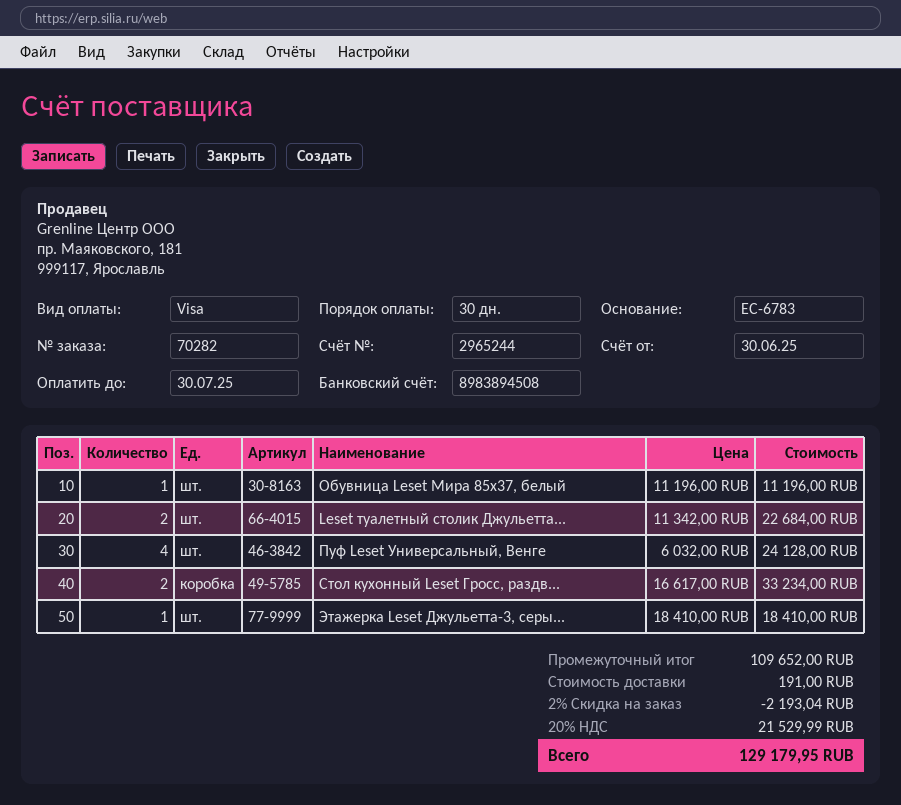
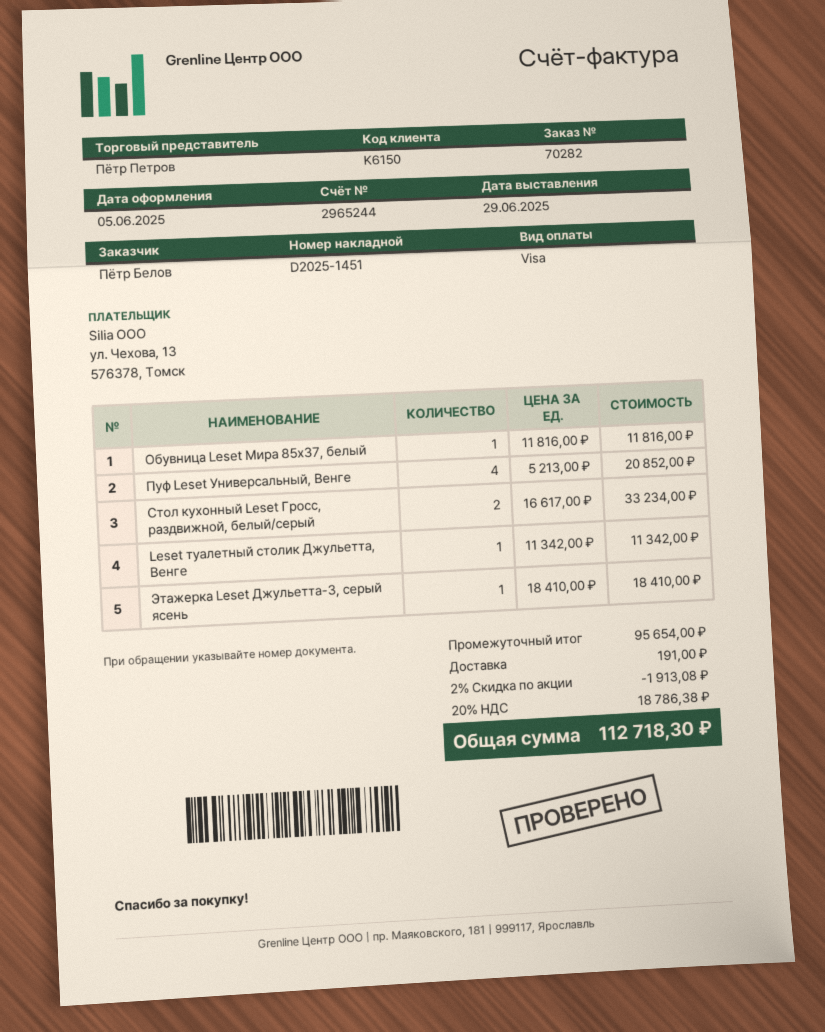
invoice date: 2025-06-30 -> 2025-06-29
Обувница Leset Мира 85х37, белый: 1 x 11196.00 = 11196.00 -> 1 x 11816.00 = 11816.00
Leset туалетный столик Джульетта...: 2 x 11342.00 = 22684.00 -> 1 x 11342.00 = 11342.00
Пуф Leset Универсальный, Венге: 4 x 6032.00 = 24128.00 -> 4 x 5213.00 = 20852.00
subtotal: 109652.00 -> 95654.00
discount: 2% = 2193.04 -> 2% = 1913.08
tax: 20% = 21529.99 -> 20% = 18786.38
total: 129179.95 -> 112718.30

